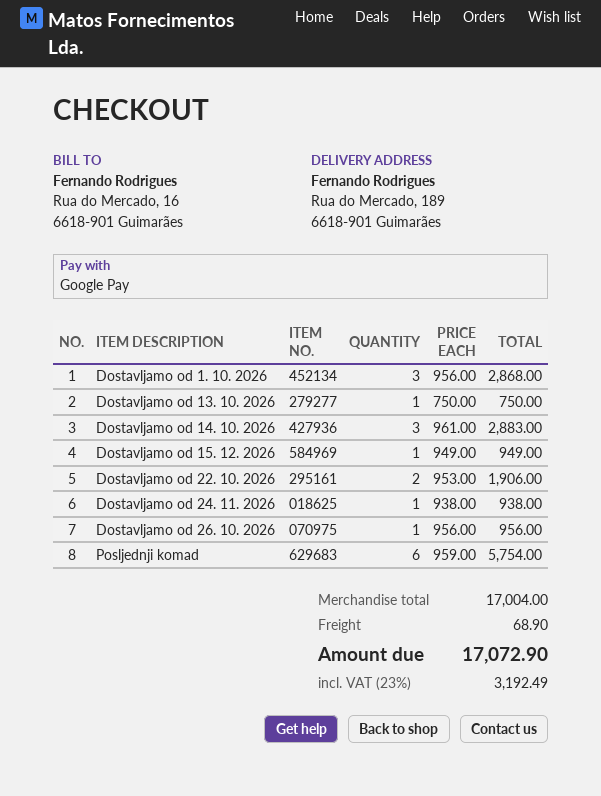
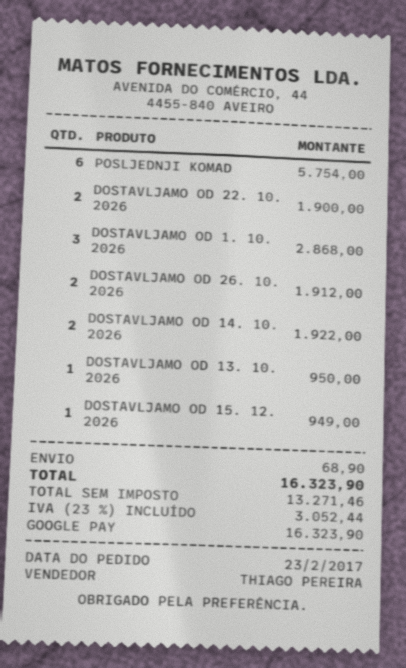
Dostavljamo od 13. 10. 2026: 1 for 750.00 -> 1 for 950.00
Dostavljamo od 14. 10. 2026: 3 for 2883.00 -> 2 for 1922.00
Dostavljamo od 22. 10. 2026: 2 for 1906.00 -> 2 for 1900.00
Dostavljamo od 24. 11. 2026: 1 for 938.00 -> none
Dostavljamo od 26. 10. 2026: 1 for 956.00 -> 2 for 1912.00
tax: 23% = 3192.49 -> 23% = 3052.44
total: 17072.90 -> 16323.90

